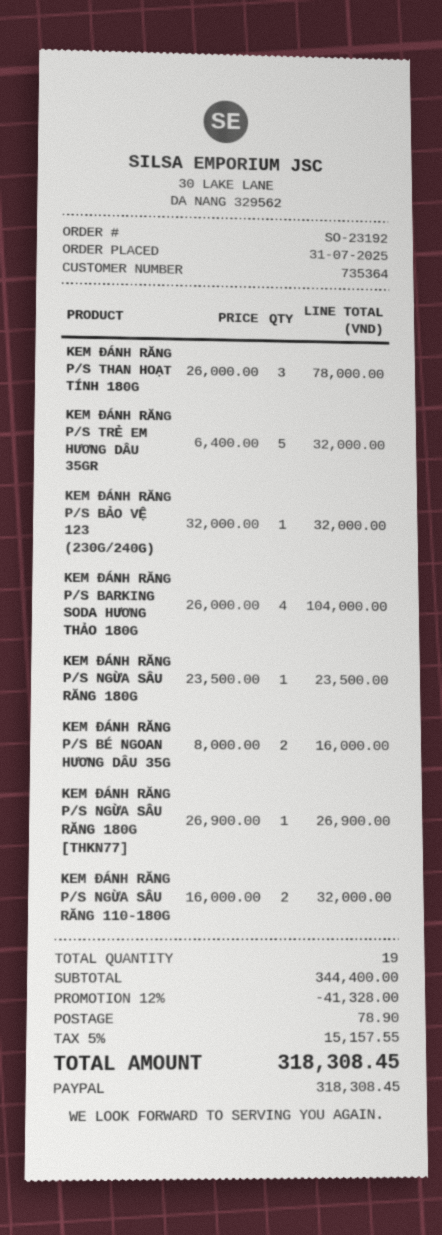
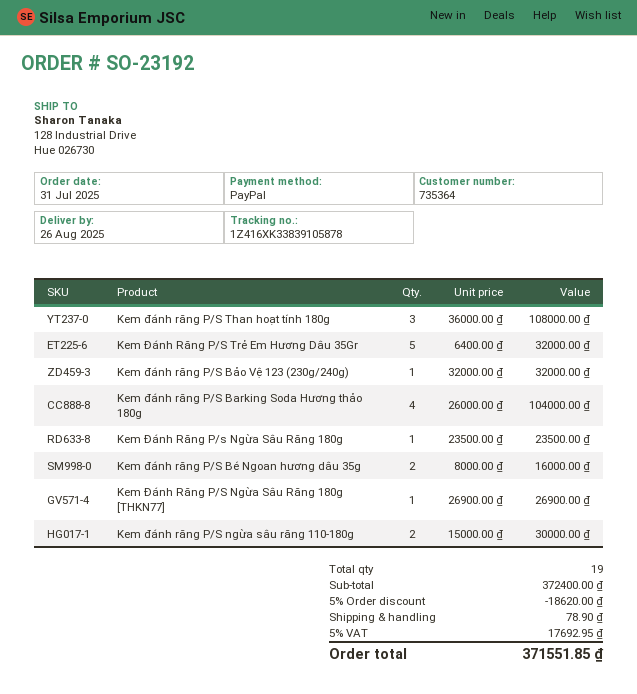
KEM ĐÁNH RĂNG P/S THAN HOẠT TÍNH 180G: 3 x 26000.00 = 78000.00 -> 3 x 36000.00 = 108000.00
KEM ĐÁNH RĂNG P/S NGỪA SÂU RĂNG 110-180G: 2 x 16000.00 = 32000.00 -> 2 x 15000.00 = 30000.00
subtotal: 344400.00 -> 372400.00
discount: 12% = 41328.00 -> 5% = 18620.00
tax: 5% = 15157.55 -> 5% = 17692.95
total: 318308.45 -> 371551.85

